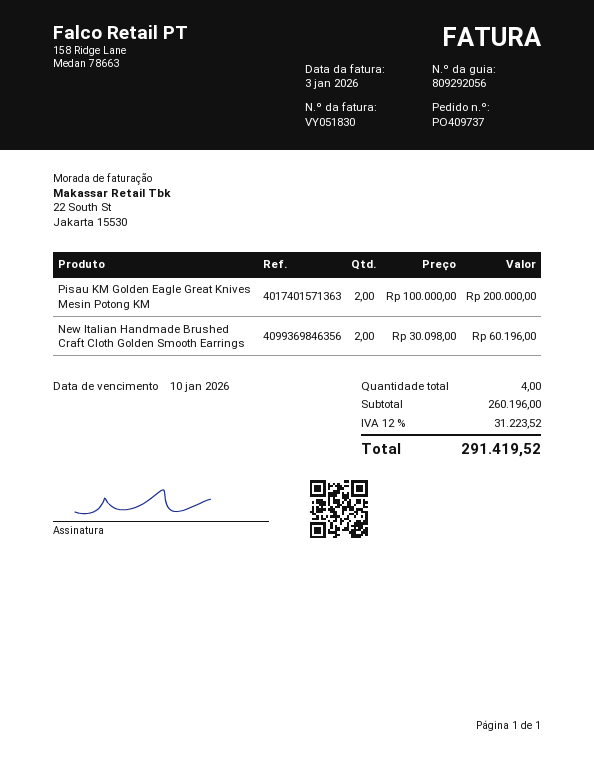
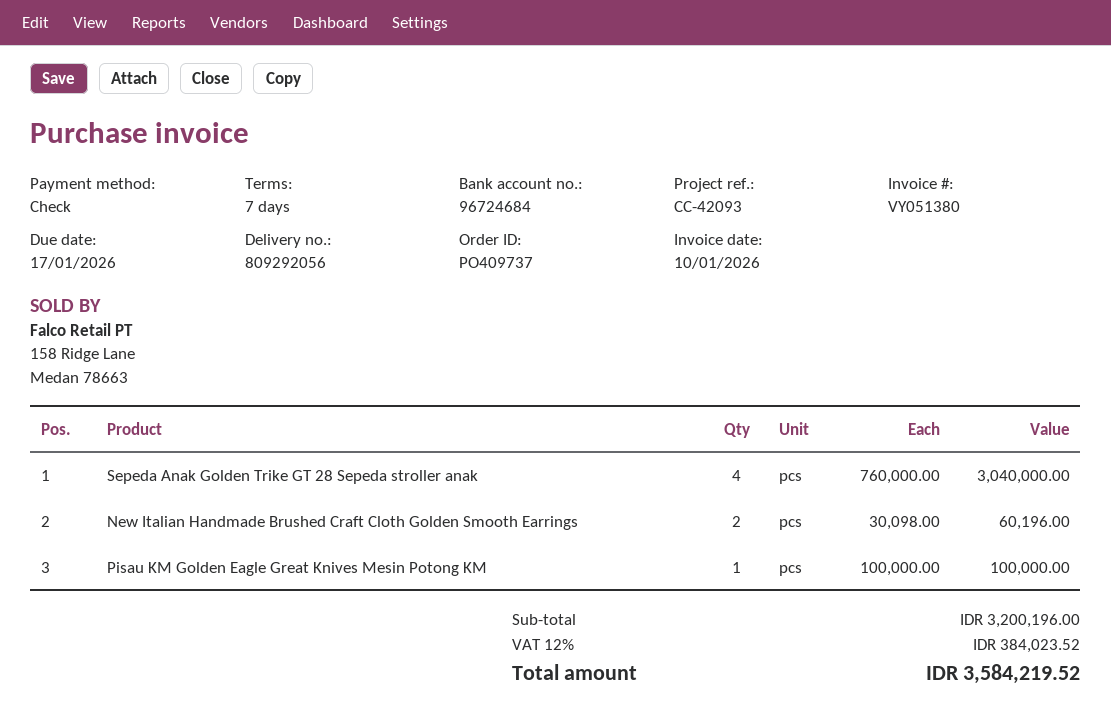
invoice number: VY051830 -> VY051380
invoice date: 2026-01-03 -> 2026-01-10
due date: 2026-01-10 -> 2026-01-17
Pisau KM Golden Eagle Great Knives Mesin Potong KM: 2 x 100000.00 = 200000.00 -> 1 x 100000.00 = 100000.00
Sepeda Anak Golden Trike GT 28 Sepeda stroller anak: none -> 4 x 760000.00 = 3040000.00
subtotal: 260196.00 -> 3200196.00
tax: 12% = 31223.52 -> 12% = 384023.52
total: 291419.52 -> 3584219.52

